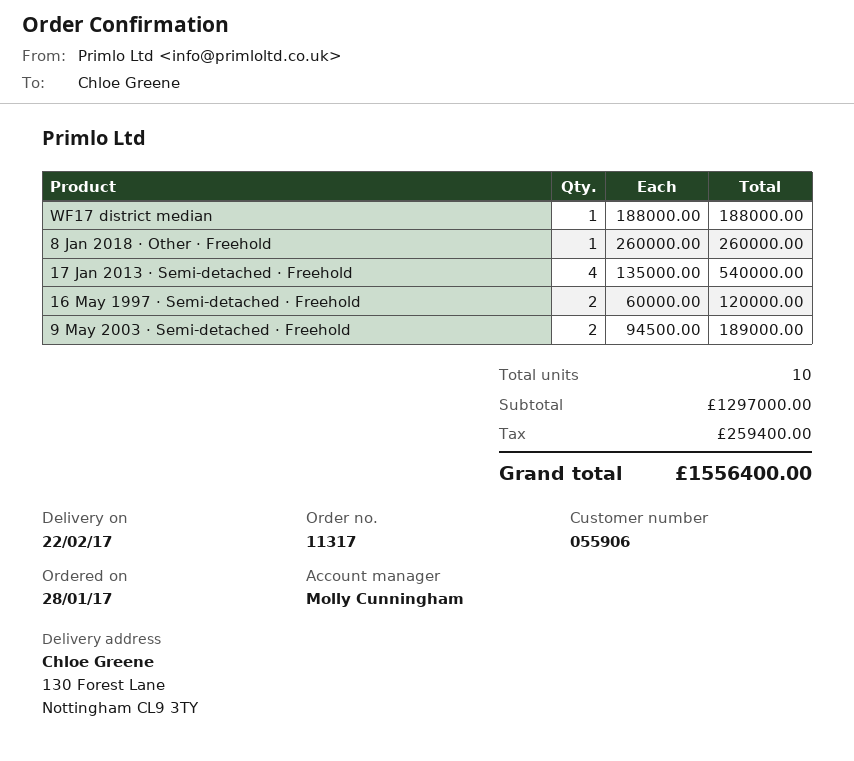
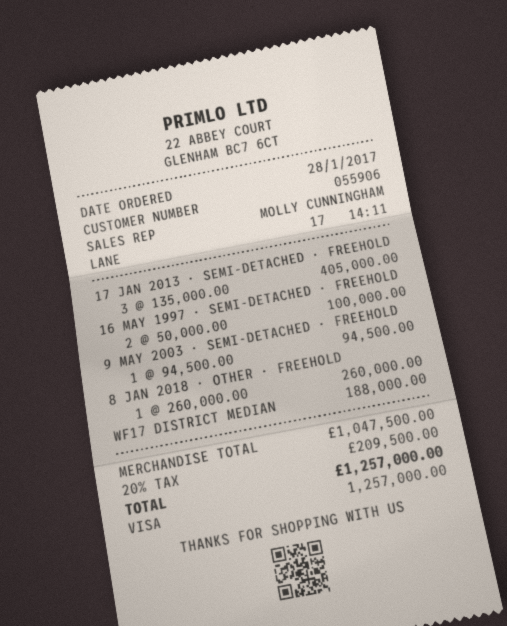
17 Jan 2013 · Semi-detached · Freehold: 4 x 135000.00 = 540000.00 -> 3 x 135000.00 = 405000.00
16 May 1997 · Semi-detached · Freehold: 2 x 60000.00 = 120000.00 -> 2 x 50000.00 = 100000.00
9 May 2003 · Semi-detached · Freehold: 2 x 94500.00 = 189000.00 -> 1 x 94500.00 = 94500.00
subtotal: 1297000.00 -> 1047500.00
tax: 259400.00 -> 209500.00
total: 1556400.00 -> 1257000.00

